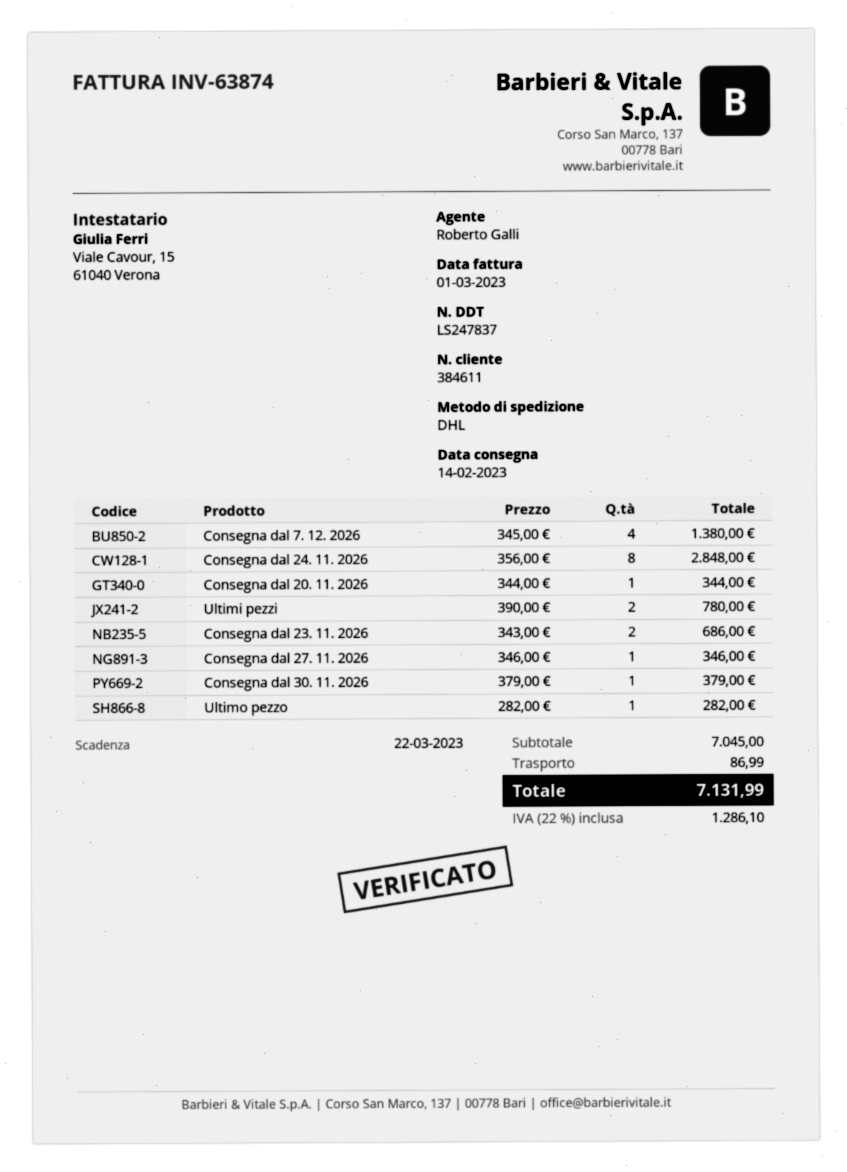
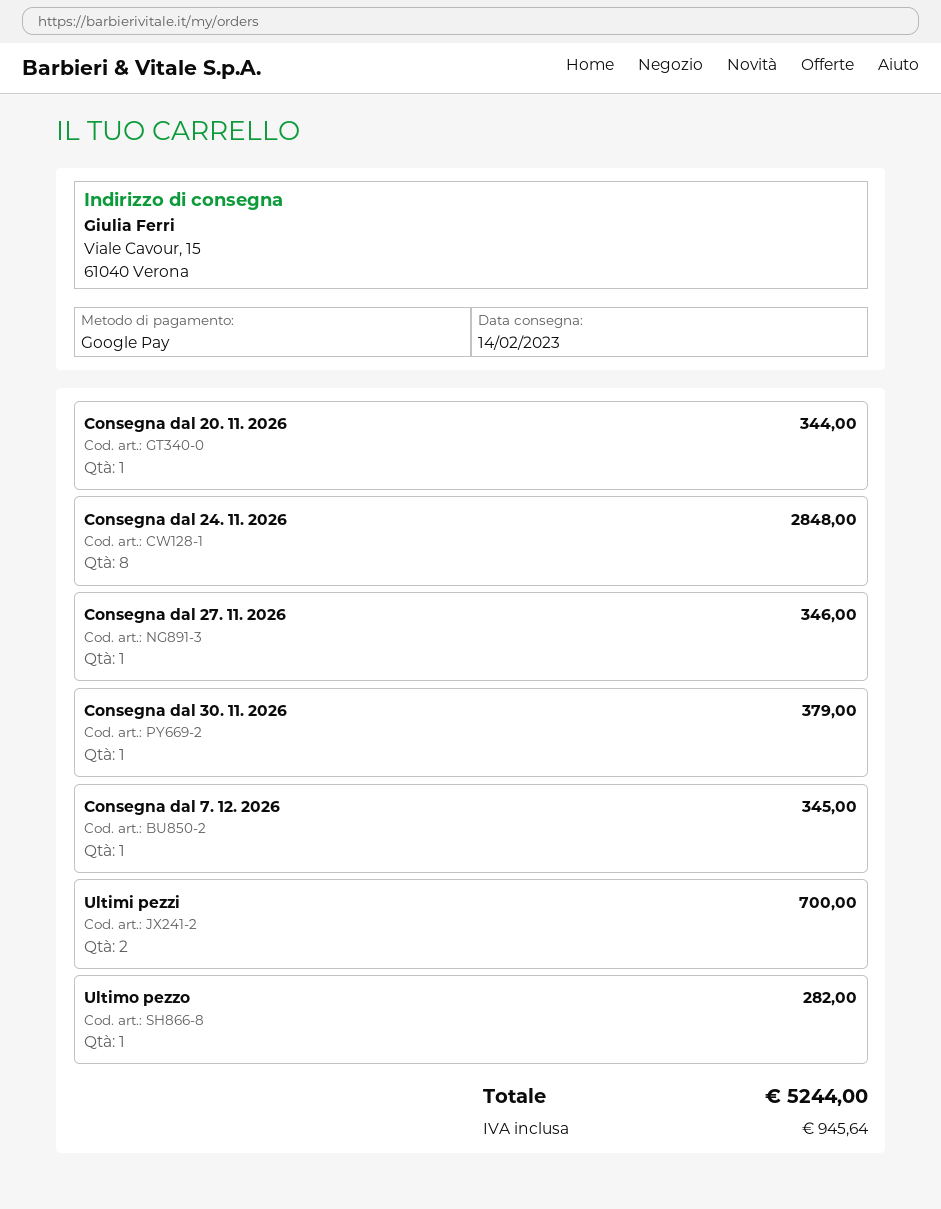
Consegna dal 7. 12. 2026: 4 for 1380.00 -> 1 for 345.00
Ultimi pezzi: 2 for 780.00 -> 2 for 700.00
Consegna dal 23. 11. 2026: 2 for 686.00 -> none
shipping: 86.99 -> none
tax: 1286.10 -> 945.64
total: 7131.99 -> 5244.00

